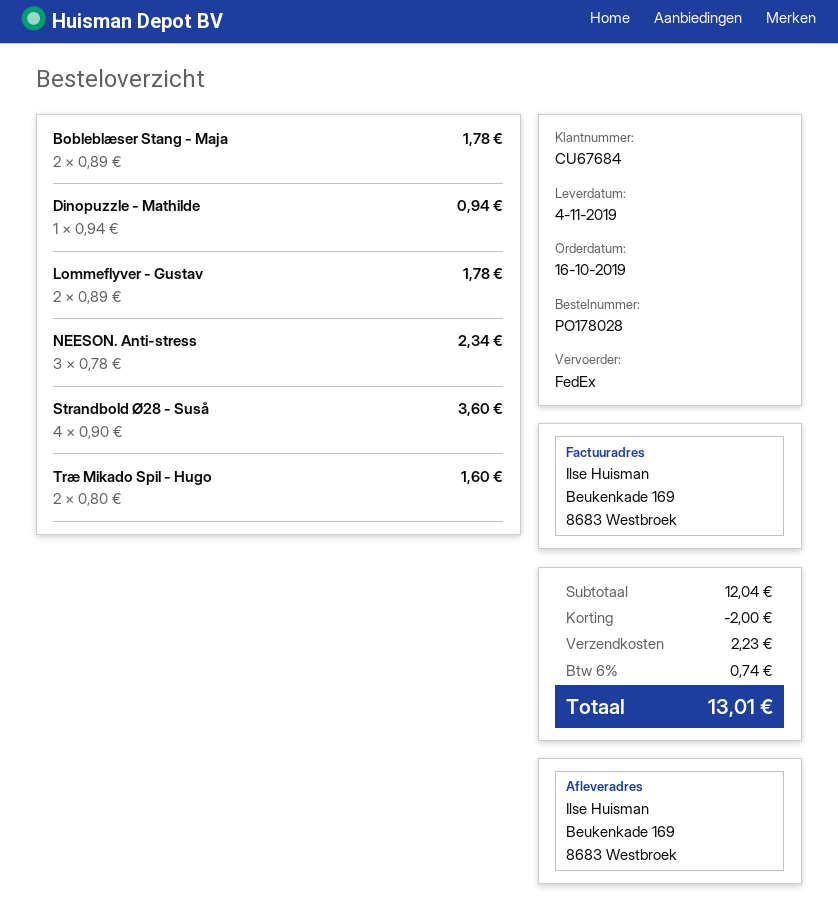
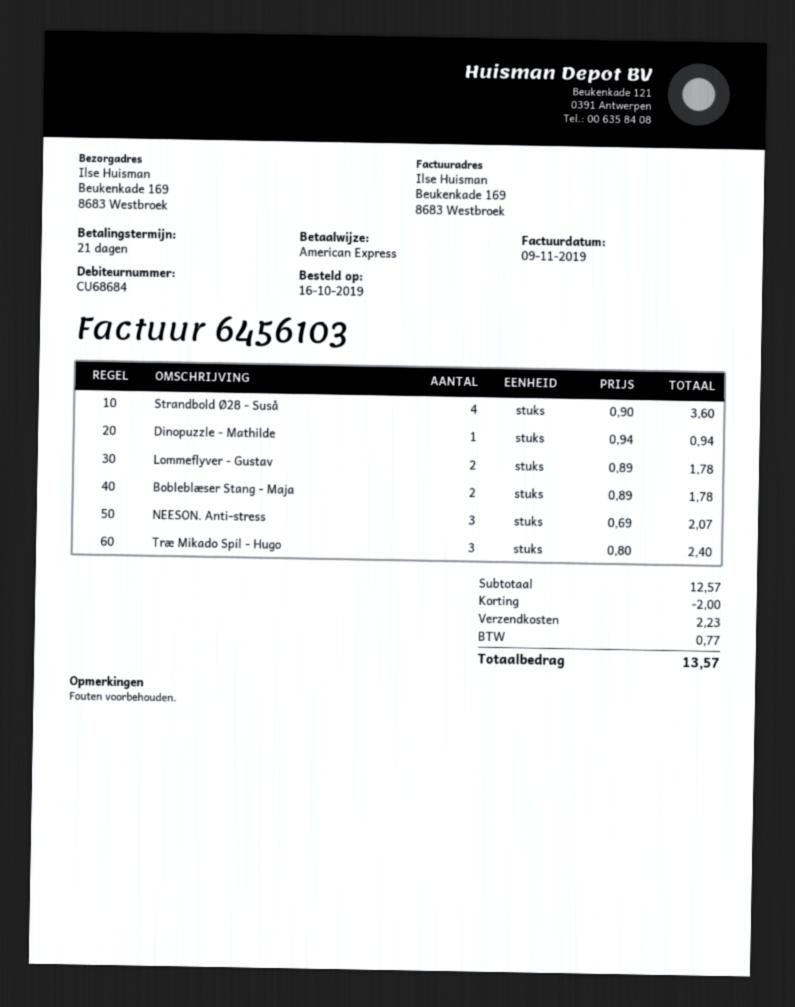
customer number: CU67684 -> CU68684
NEESON. Anti-stress: 3 x 0.78 = 2.34 -> 3 x 0.69 = 2.07
Træ Mikado Spil - Hugo: 2 x 0.80 = 1.60 -> 3 x 0.80 = 2.40
subtotal: 12.04 -> 12.57
tax: 0.74 -> 0.77
total: 13.01 -> 13.57

